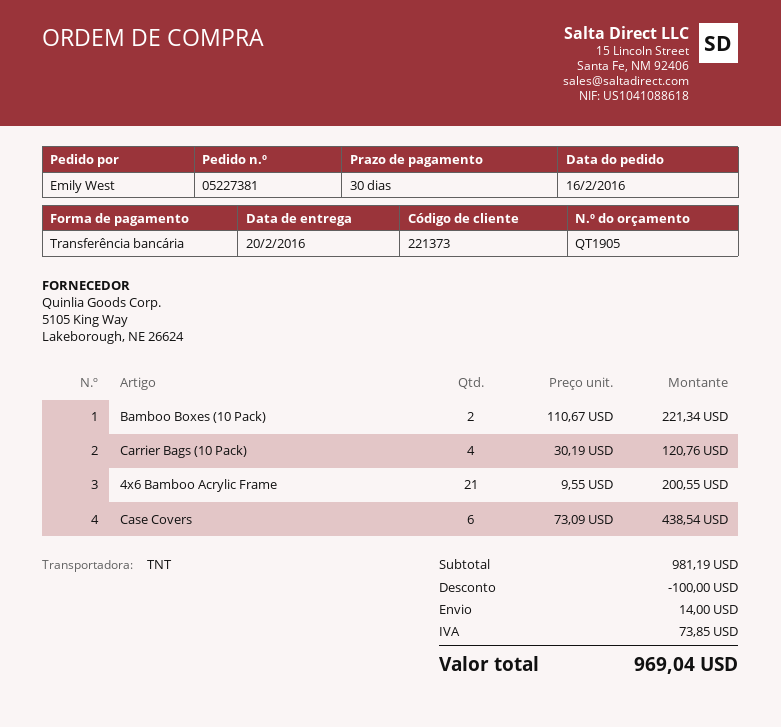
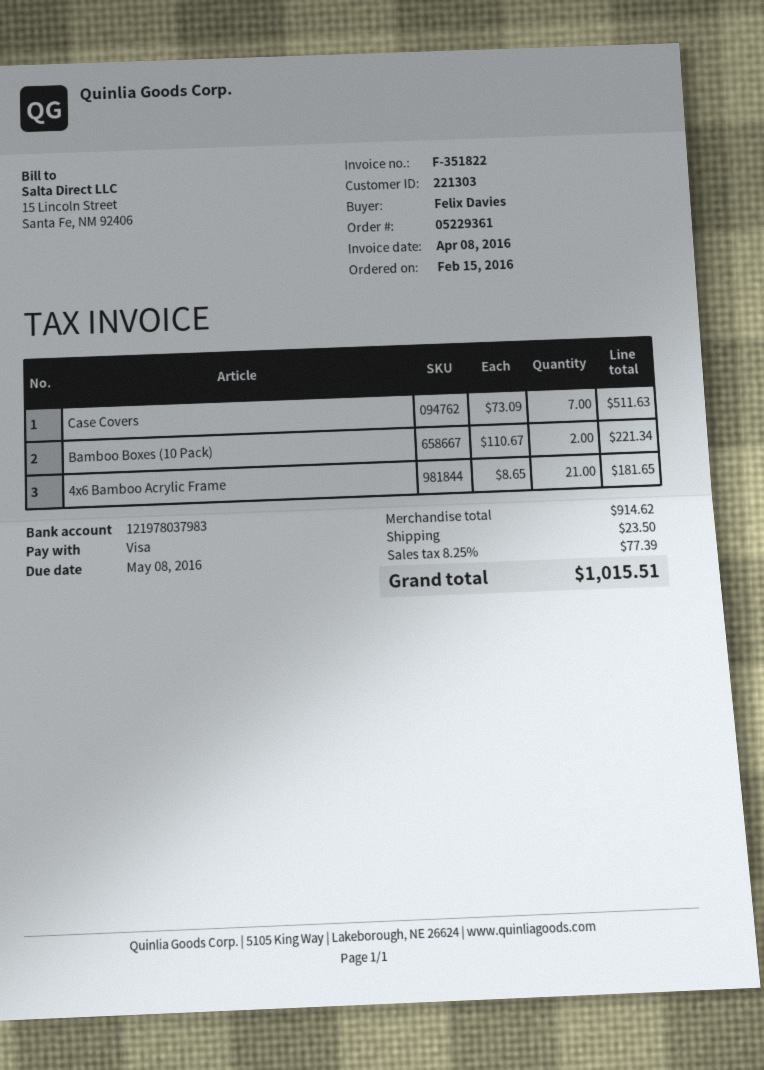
order number: 05227381 -> 05229361
order date: 2016-02-16 -> 2016-02-15
customer number: 221373 -> 221303
ordered by: Emily West -> Felix Davies
payment method: bank transfer -> Visa
Carrier Bags (10 Pack): 4 x 30.19 = 120.76 -> none
4x6 Bamboo Acrylic Frame: 21 x 9.55 = 200.55 -> 21 x 8.65 = 181.65
Case Covers: 6 x 73.09 = 438.54 -> 7 x 73.09 = 511.63
subtotal: 981.19 -> 914.62
discount: 100.00 -> none
shipping: 14.00 -> 23.50
tax: 73.85 -> 77.39
total: 969.04 -> 1015.51

